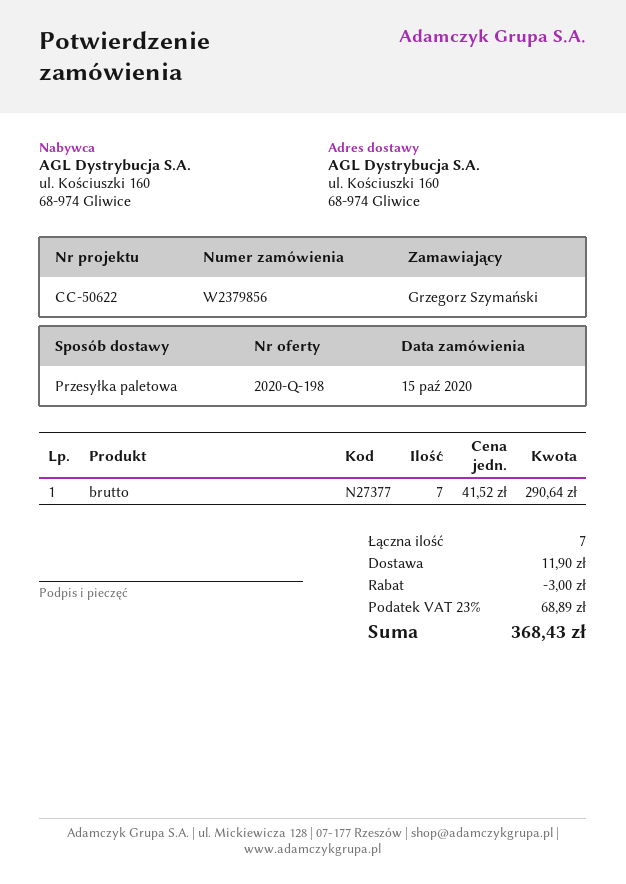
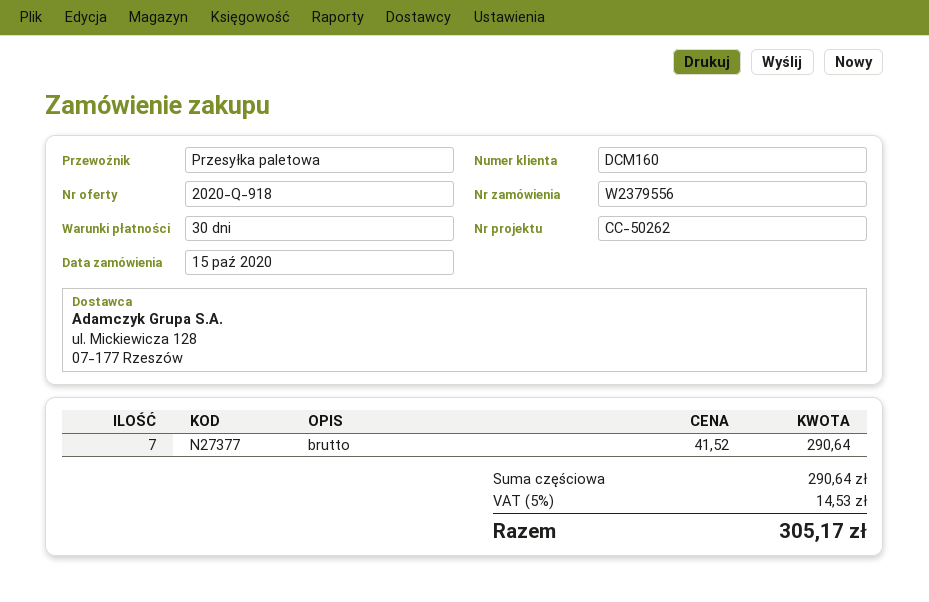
quote number: 2020-Q-198 -> 2020-Q-918
order number: W2379856 -> W2379556
reference: CC-50622 -> CC-50262
discount: 3.00 -> none
shipping: 11.90 -> none
tax: 23% = 68.89 -> 5% = 14.53
total: 368.43 -> 305.17

